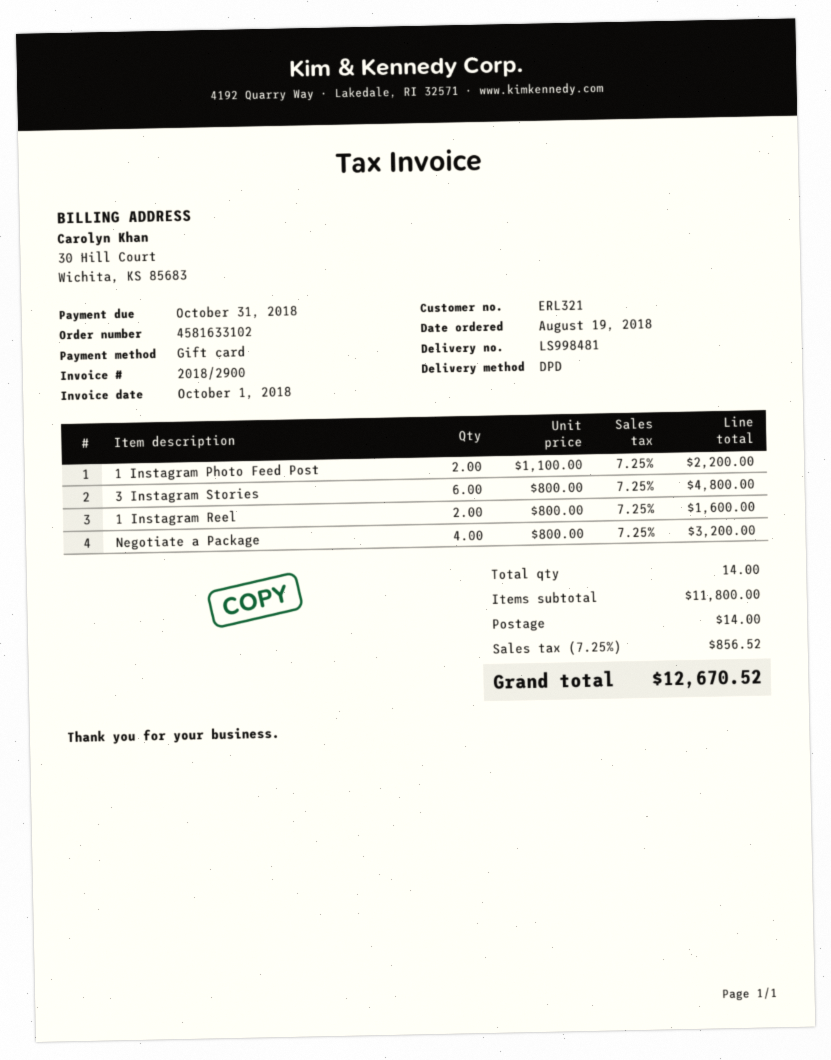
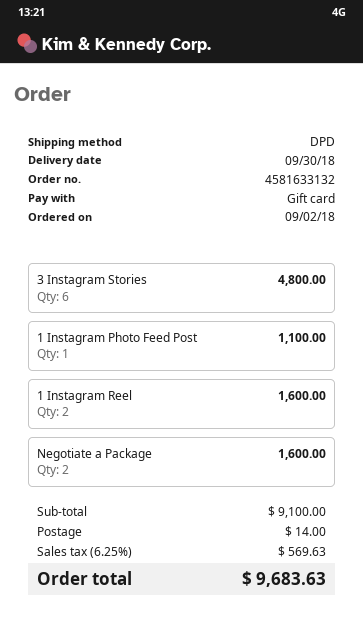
order number: 4581633102 -> 4581633132
order date: 2018-08-19 -> 2018-09-02
1 Instagram Photo Feed Post: 2 for 2200.00 -> 1 for 1100.00
Negotiate a Package: 4 for 3200.00 -> 2 for 1600.00
subtotal: 11800.00 -> 9100.00
tax: 7.25% = 856.52 -> 6.25% = 569.63
total: 12670.52 -> 9683.63

